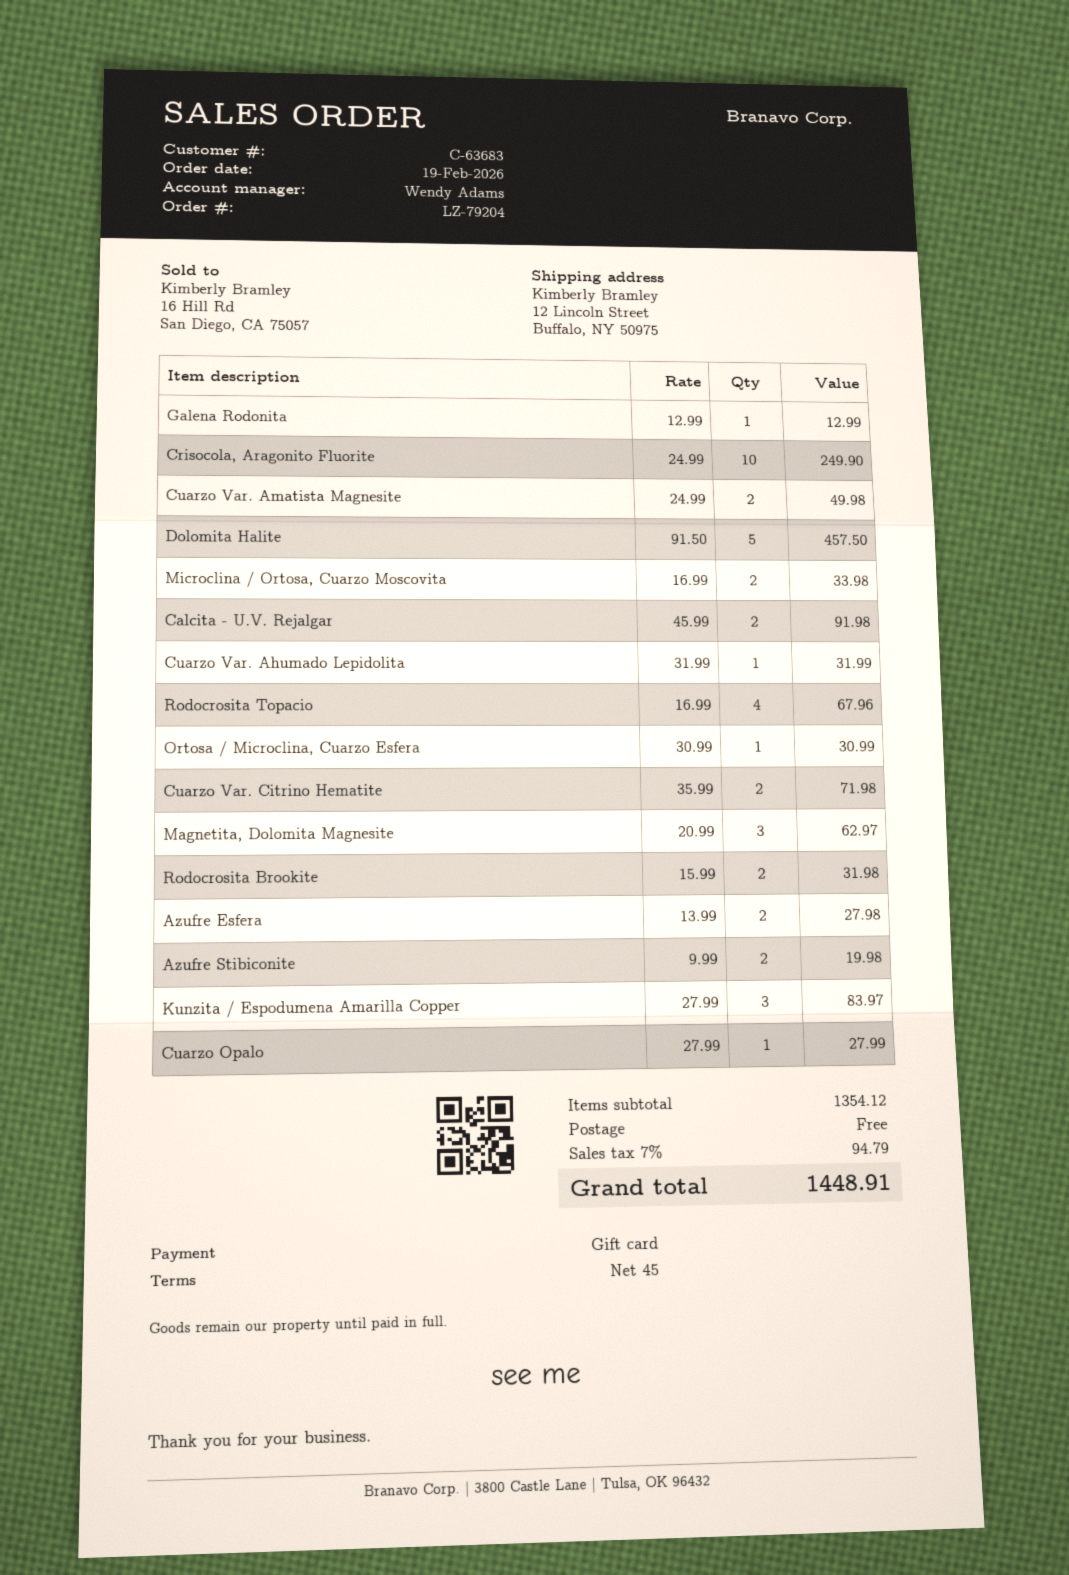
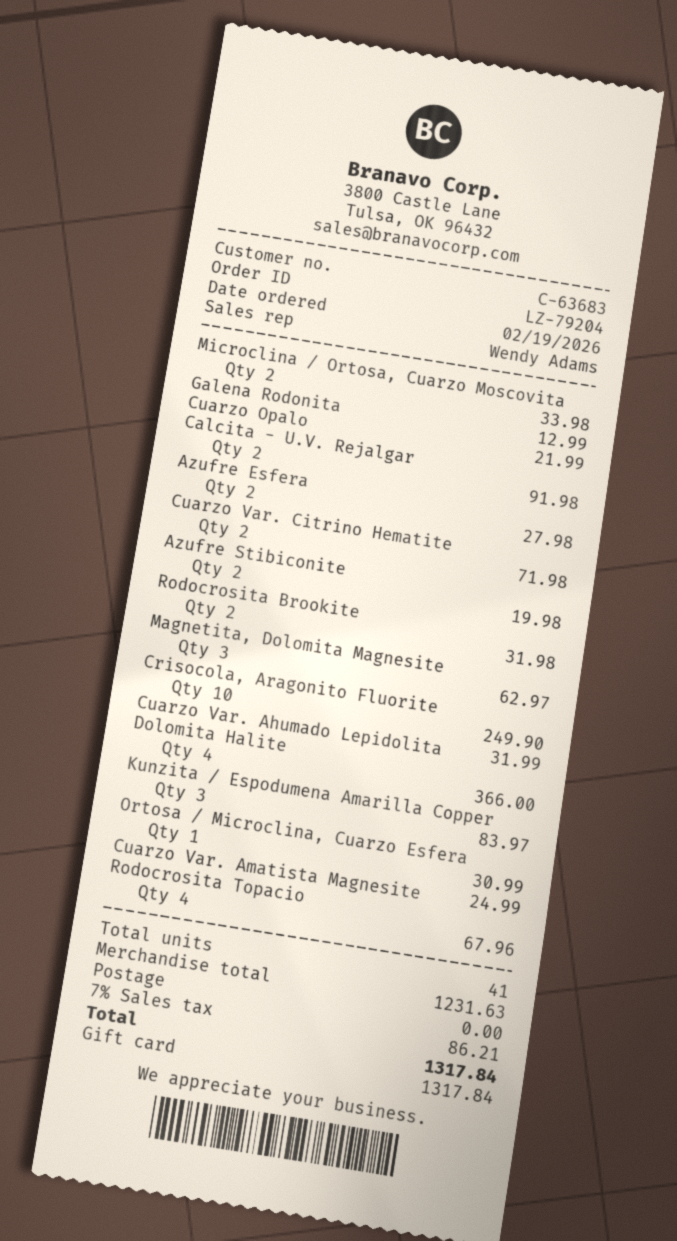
Cuarzo Var. Amatista Magnesite: 2 for 49.98 -> 1 for 24.99
Dolomita Halite: 5 for 457.50 -> 4 for 366.00
Cuarzo Opalo: 1 for 27.99 -> 1 for 21.99
subtotal: 1354.12 -> 1231.63
tax: 7% = 94.79 -> 7% = 86.21
total: 1448.91 -> 1317.84

